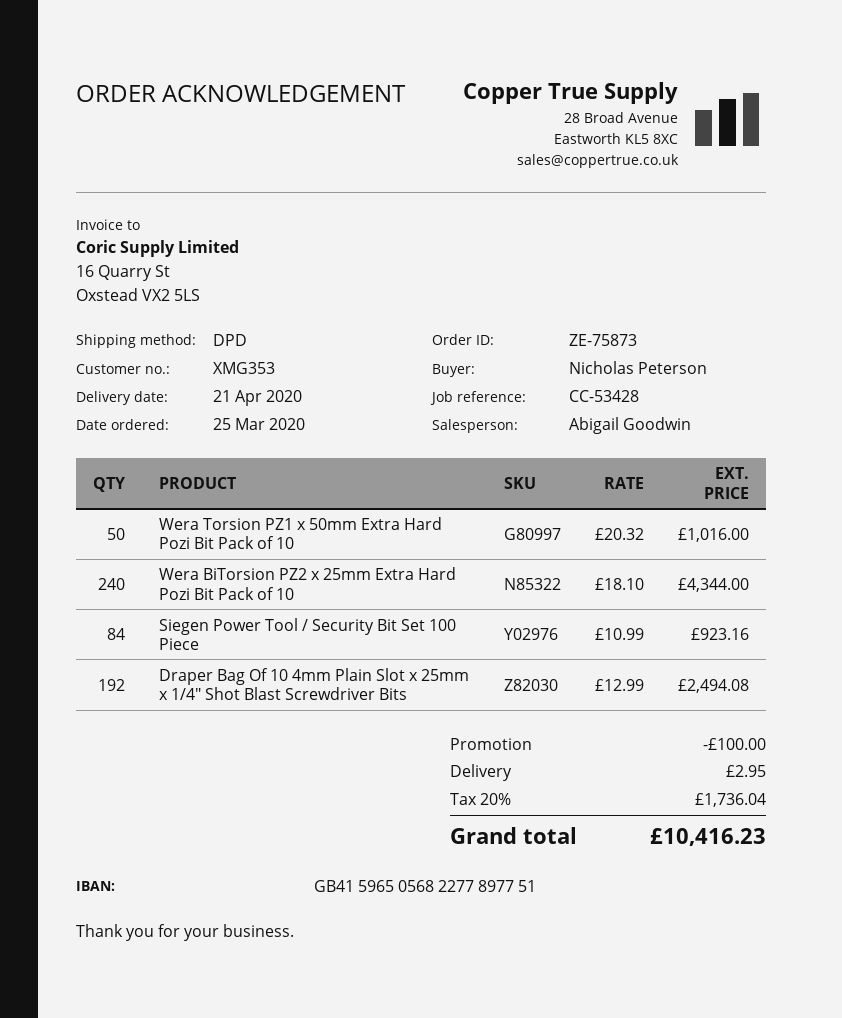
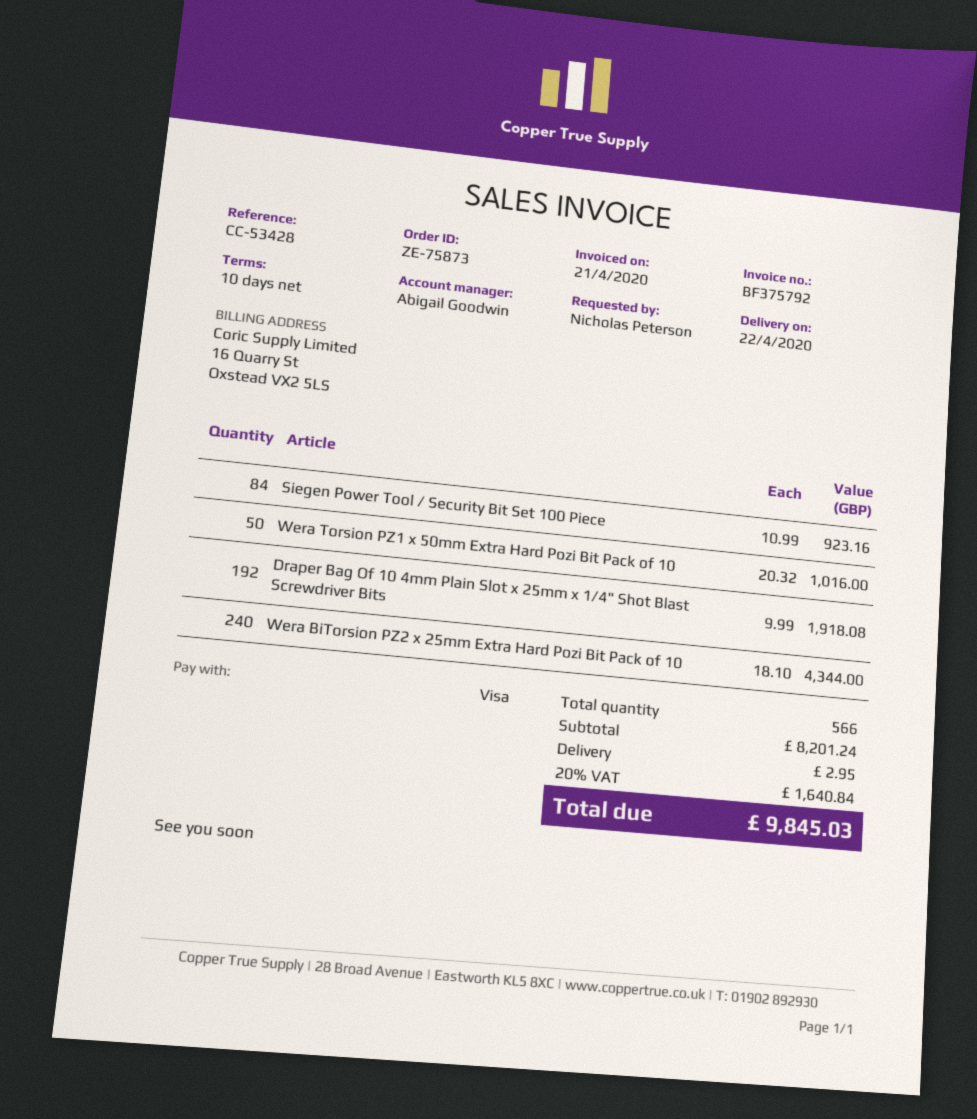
delivery date: 2020-04-21 -> 2020-04-22
Draper Bag Of 10 4mm Plain Slot x 25mm x 1/4" Shot Blast Screwdriver Bits: 192 x 12.99 = 2494.08 -> 192 x 9.99 = 1918.08
discount: 100.00 -> none
tax: 20% = 1736.04 -> 20% = 1640.84
total: 10416.23 -> 9845.03

